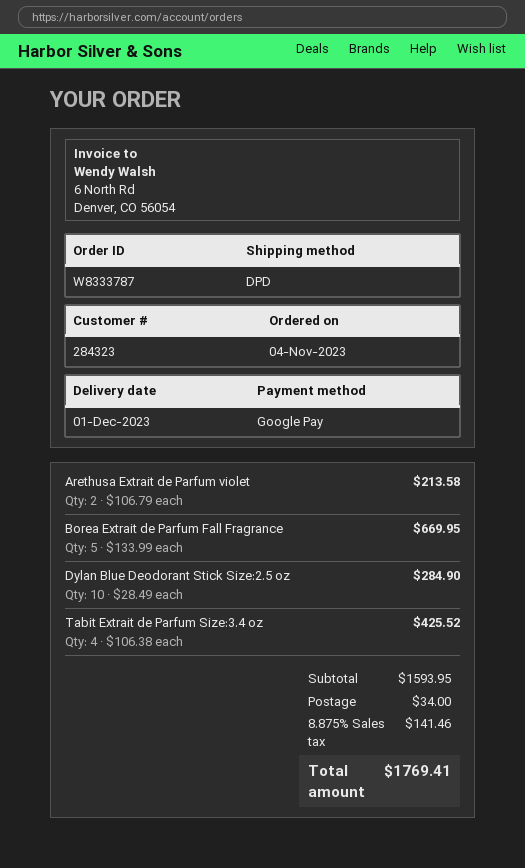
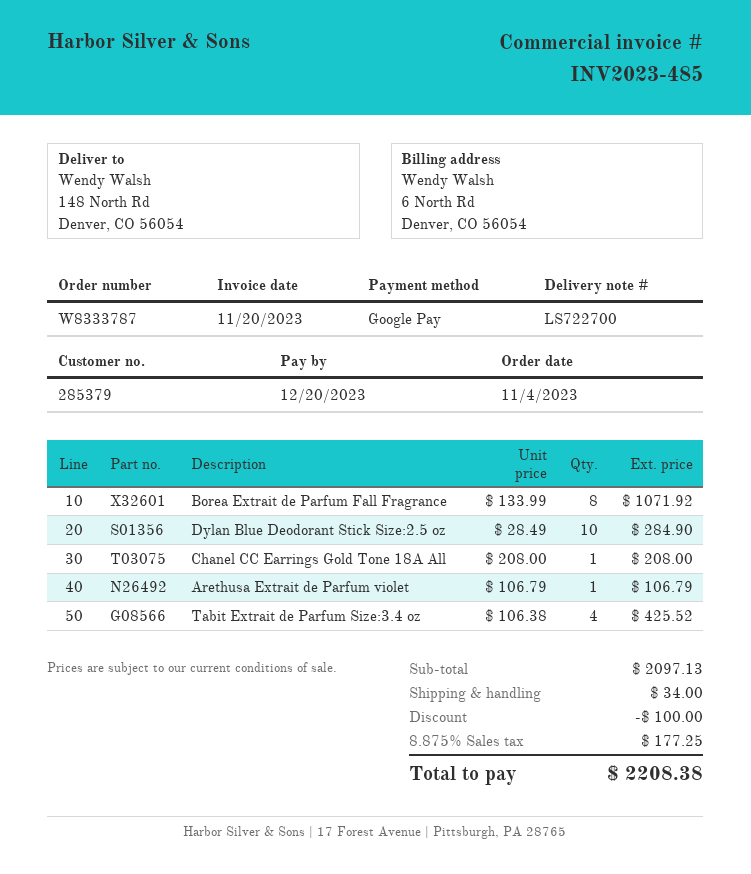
customer number: 284323 -> 285379
Arethusa Extrait de Parfum violet: 2 x 106.79 = 213.58 -> 1 x 106.79 = 106.79
Borea Extrait de Parfum Fall Fragrance: 5 x 133.99 = 669.95 -> 8 x 133.99 = 1071.92
Chanel CC Earrings Gold Tone 18A All: none -> 1 x 208.00 = 208.00
subtotal: 1593.95 -> 2097.13
discount: none -> 100.00
tax: 8.875% = 141.46 -> 8.875% = 177.25
total: 1769.41 -> 2208.38

